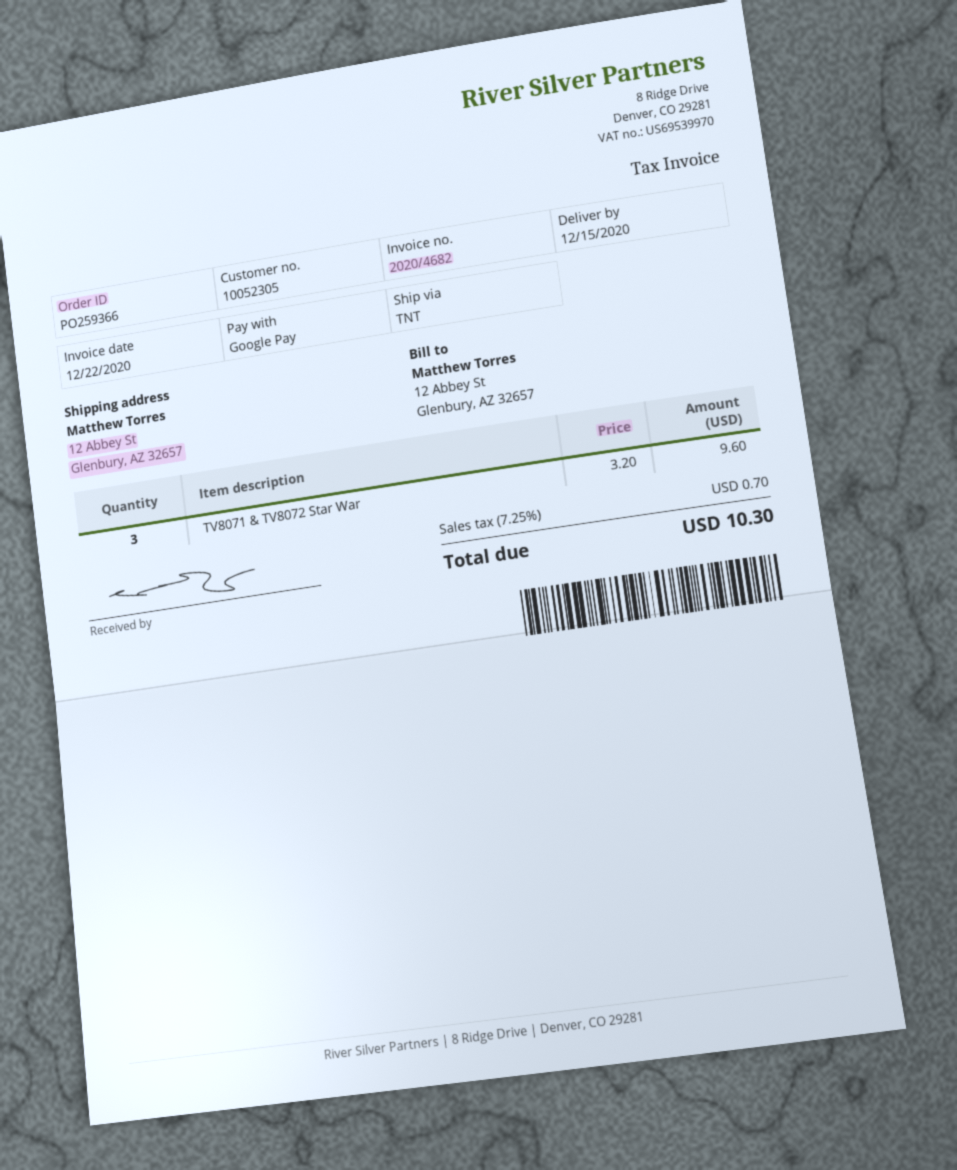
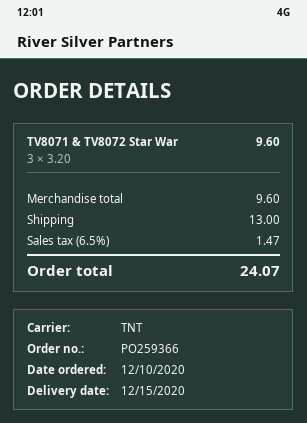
shipping: none -> 13.00
tax: 7.25% = 0.70 -> 6.5% = 1.47
total: 10.30 -> 24.07

